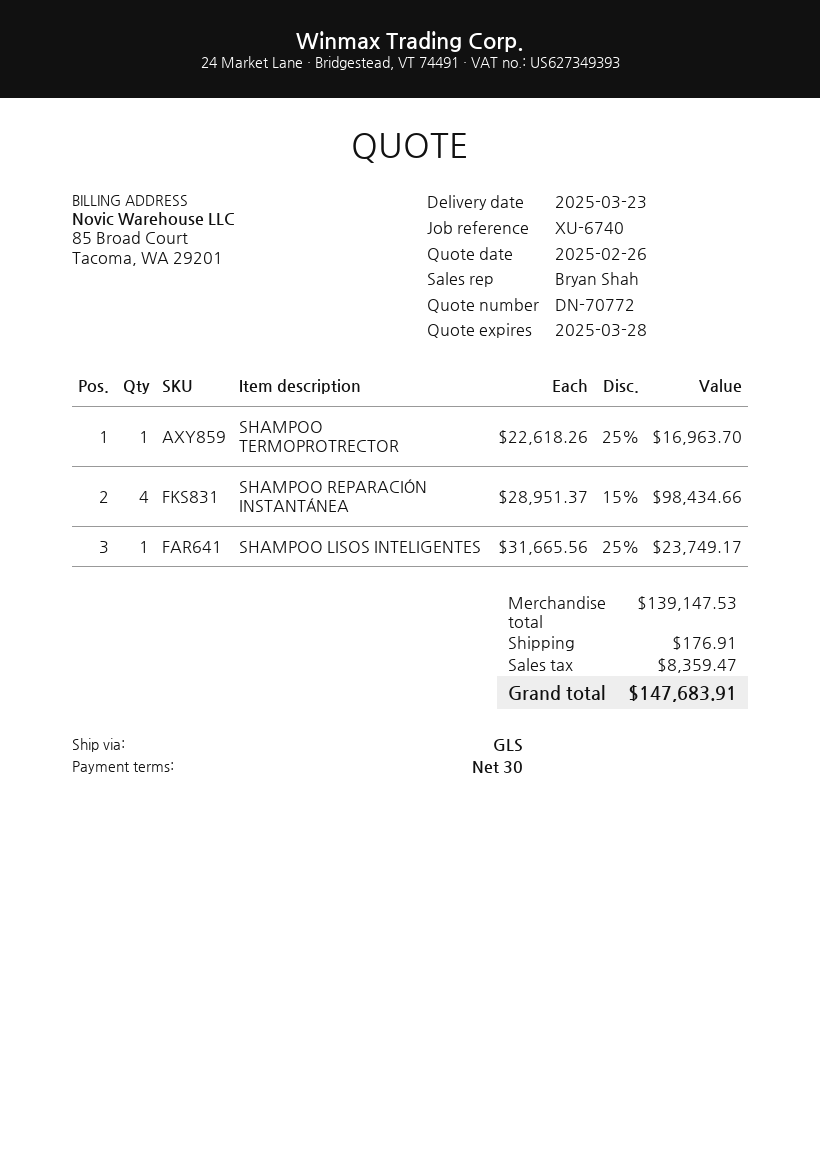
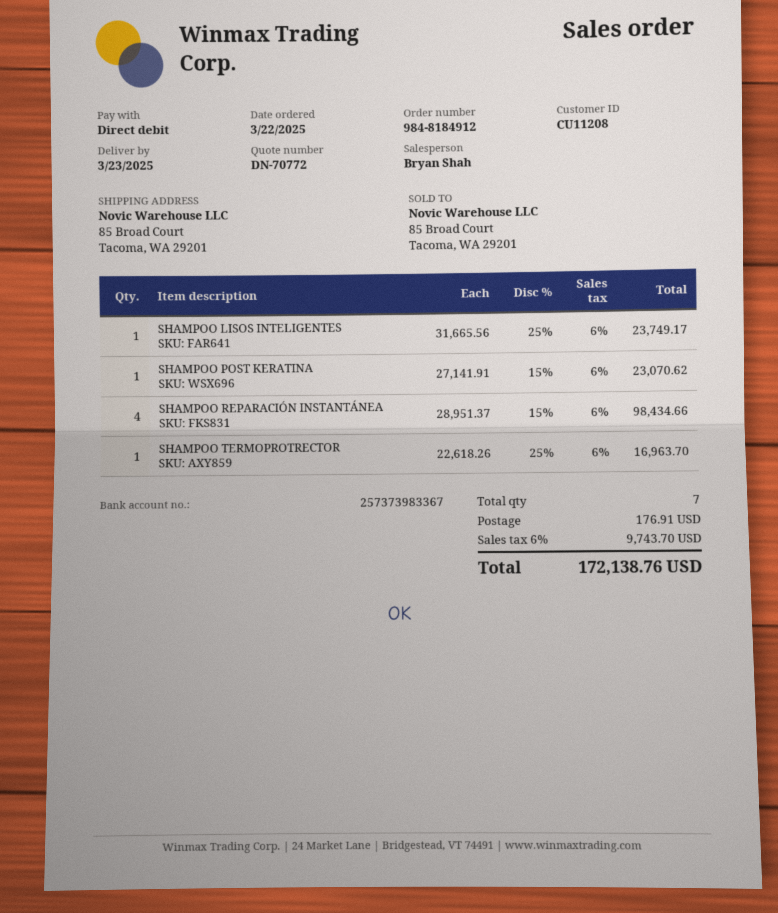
SHAMPOO POST KERATINA: none -> 1 x 27141.91 - 15% = 23070.62
tax: 8359.47 -> 9743.70
total: 147683.91 -> 172138.76

